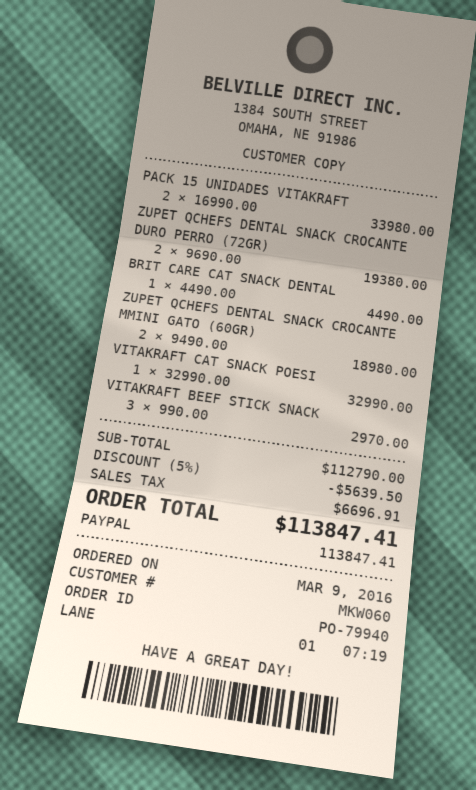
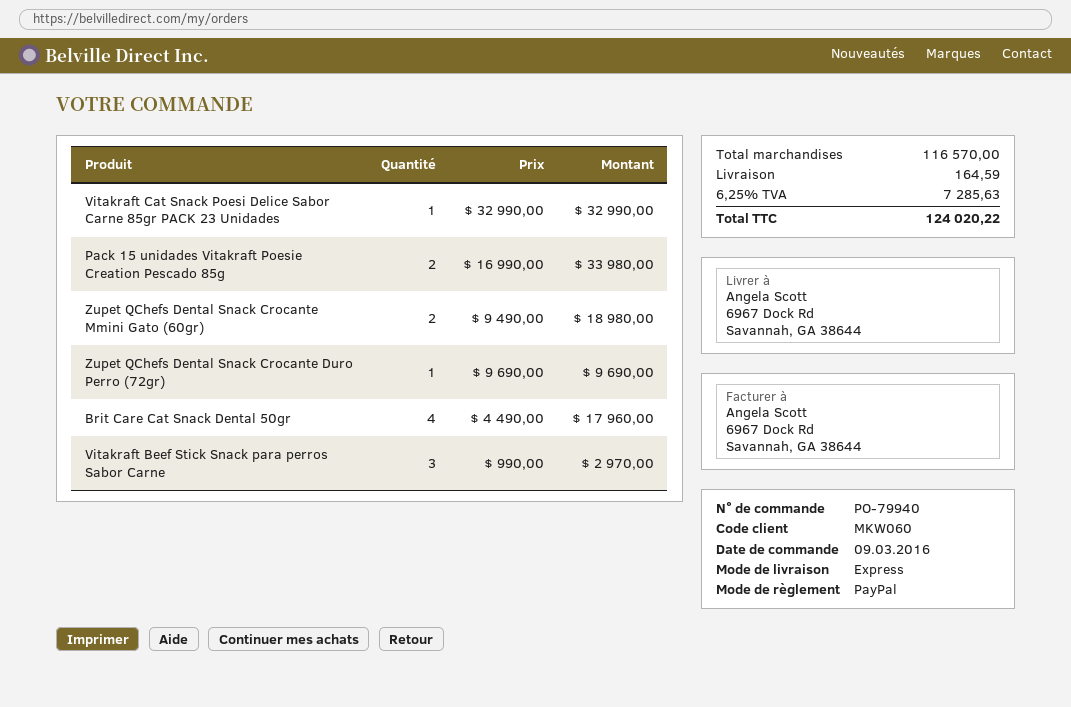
ZUPET QCHEFS DENTAL SNACK CROCANTE DURO PERRO (72GR): 2 x 9690.00 = 19380.00 -> 1 x 9690.00 = 9690.00
BRIT CARE CAT SNACK DENTAL: 1 x 4490.00 = 4490.00 -> 4 x 4490.00 = 17960.00
subtotal: 112790.00 -> 116570.00
discount: 5% = 5639.50 -> none
shipping: none -> 164.59
tax: 6696.91 -> 7285.63
total: 113847.41 -> 124020.22

